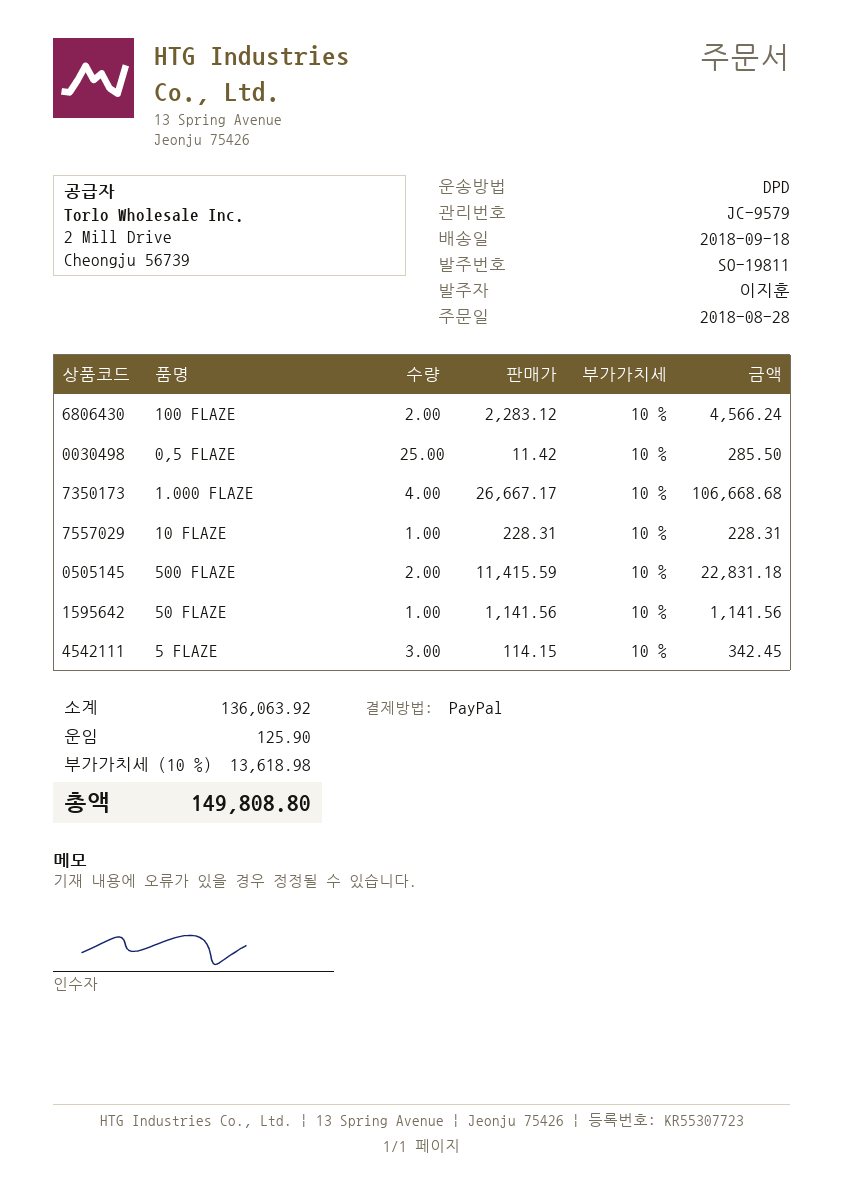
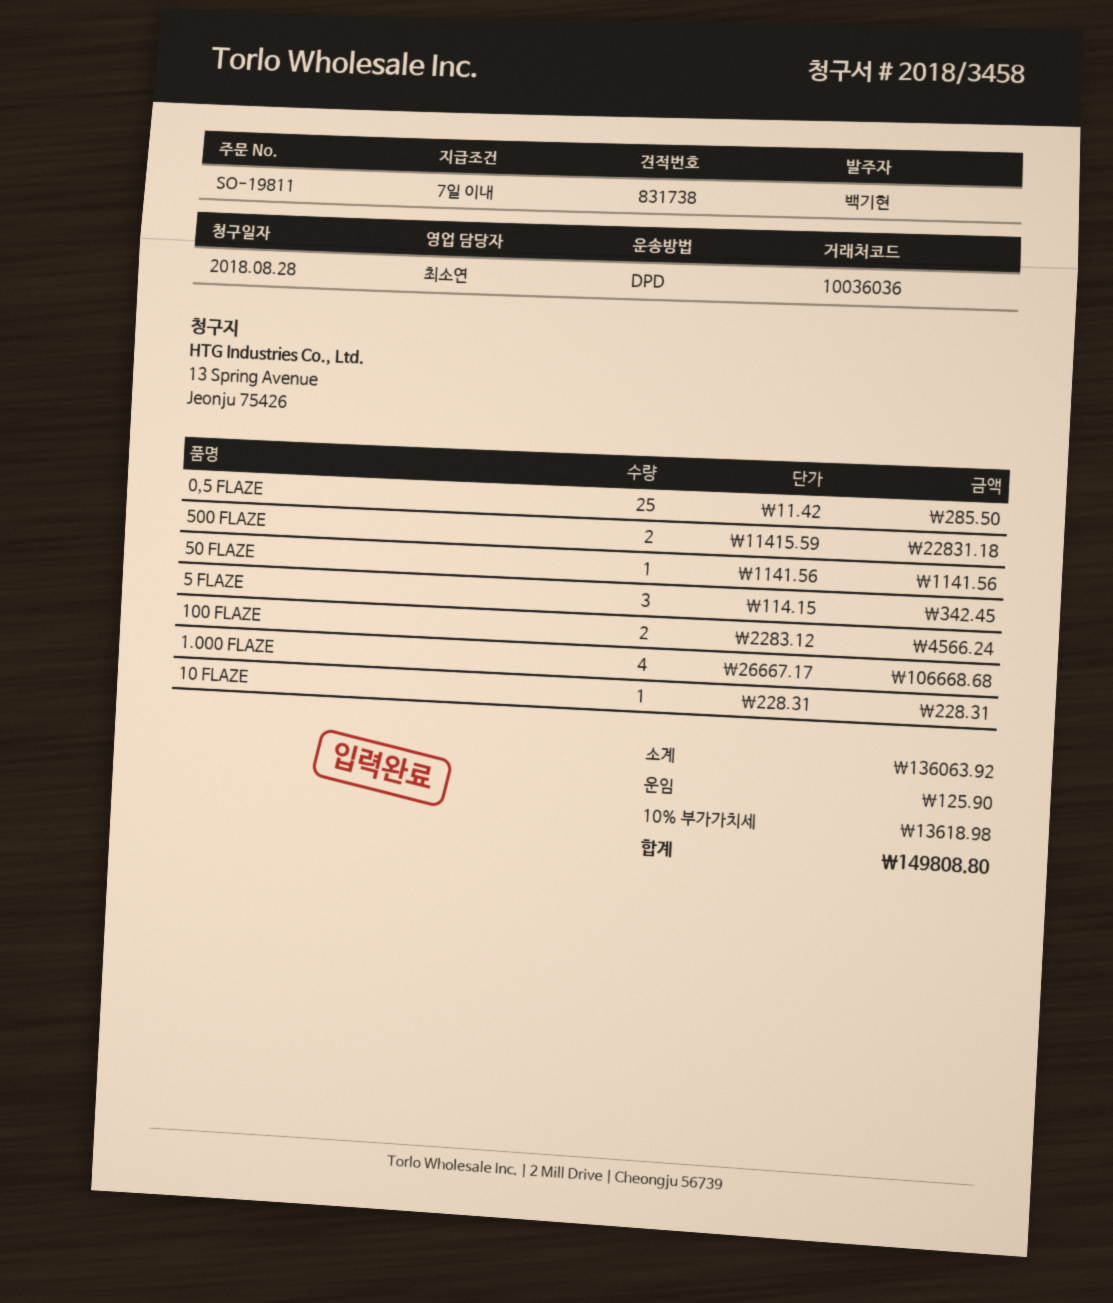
ordered by: 이지훈 -> 백기현

